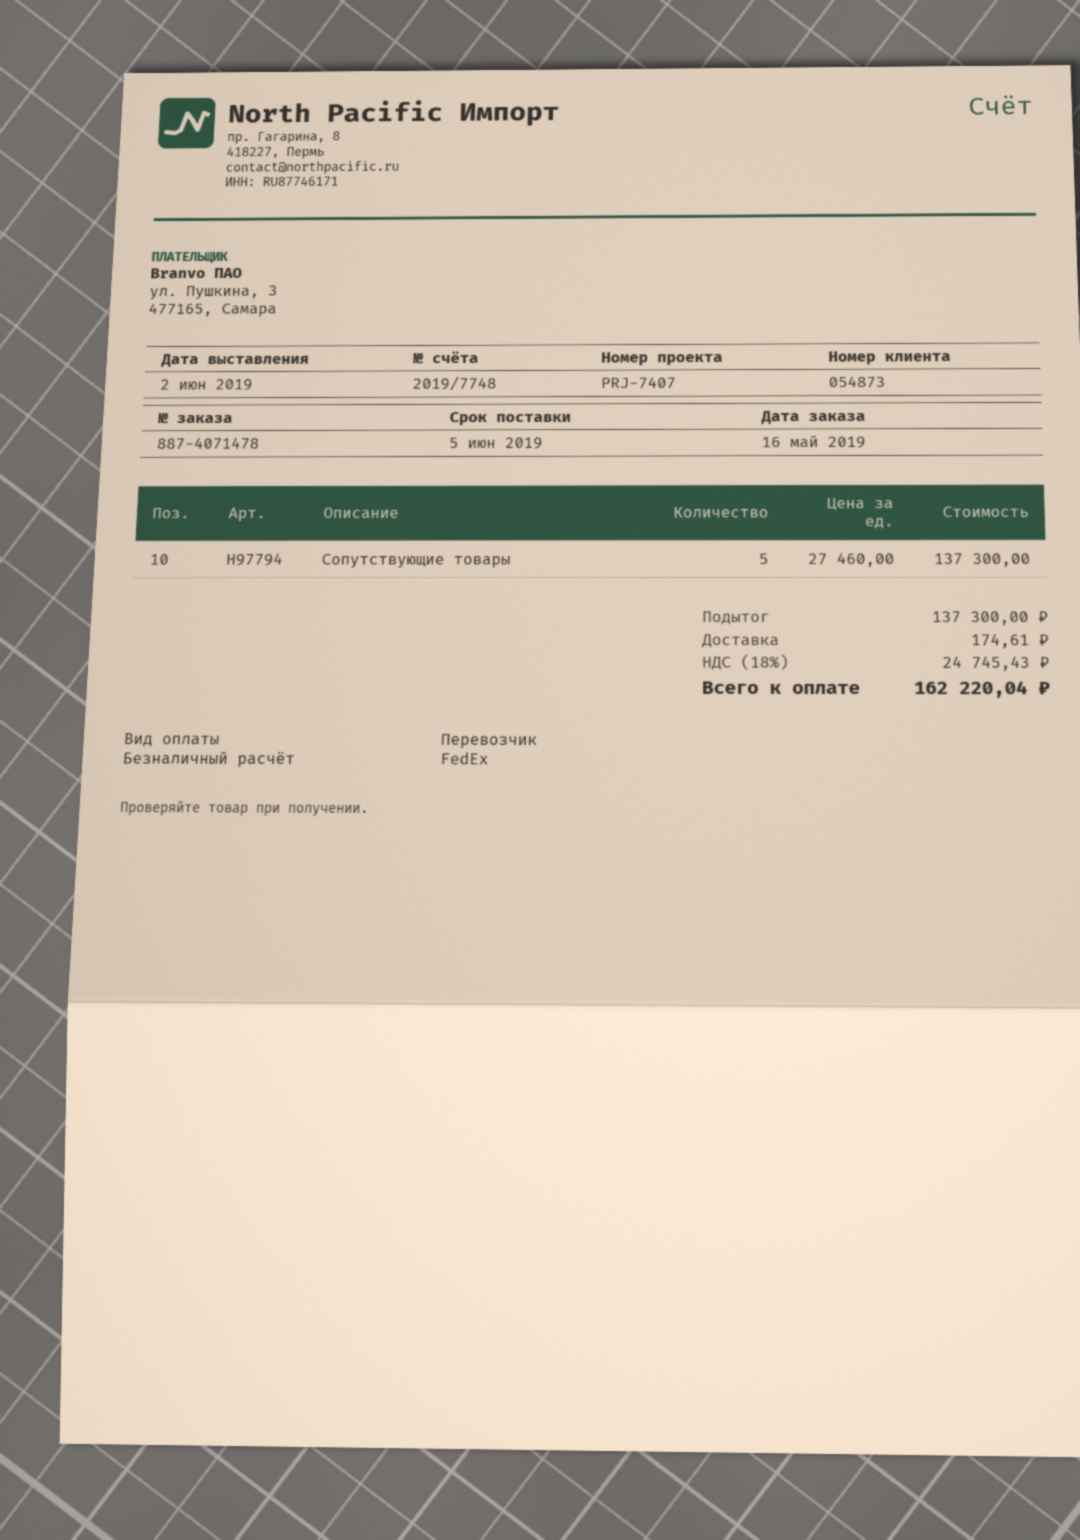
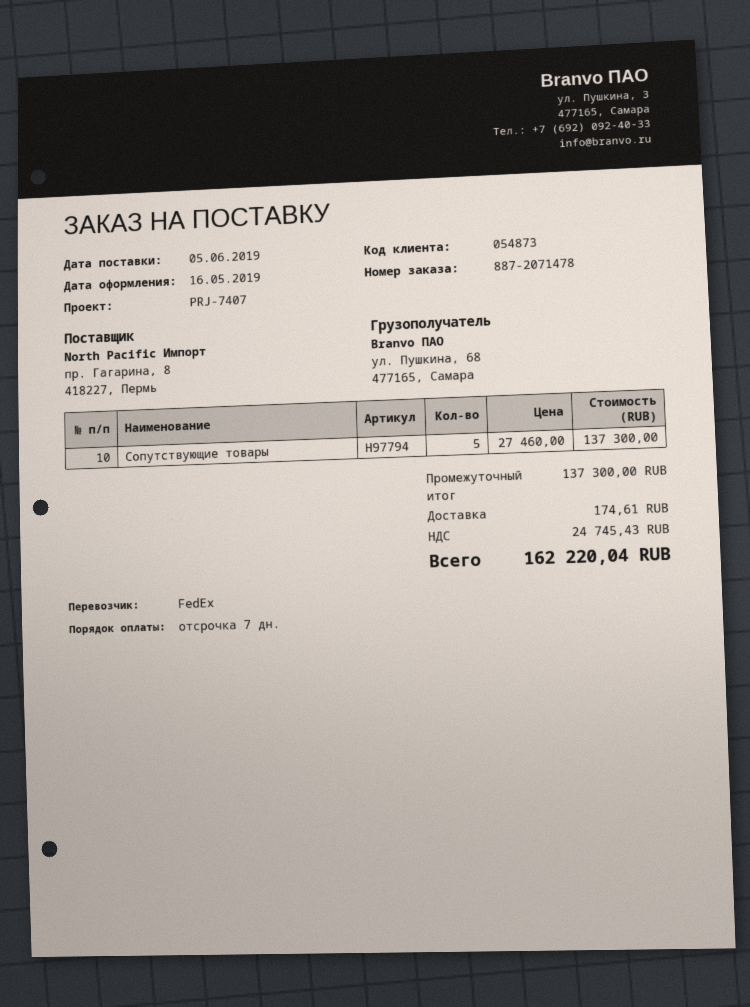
order number: 887-4071478 -> 887-2071478

